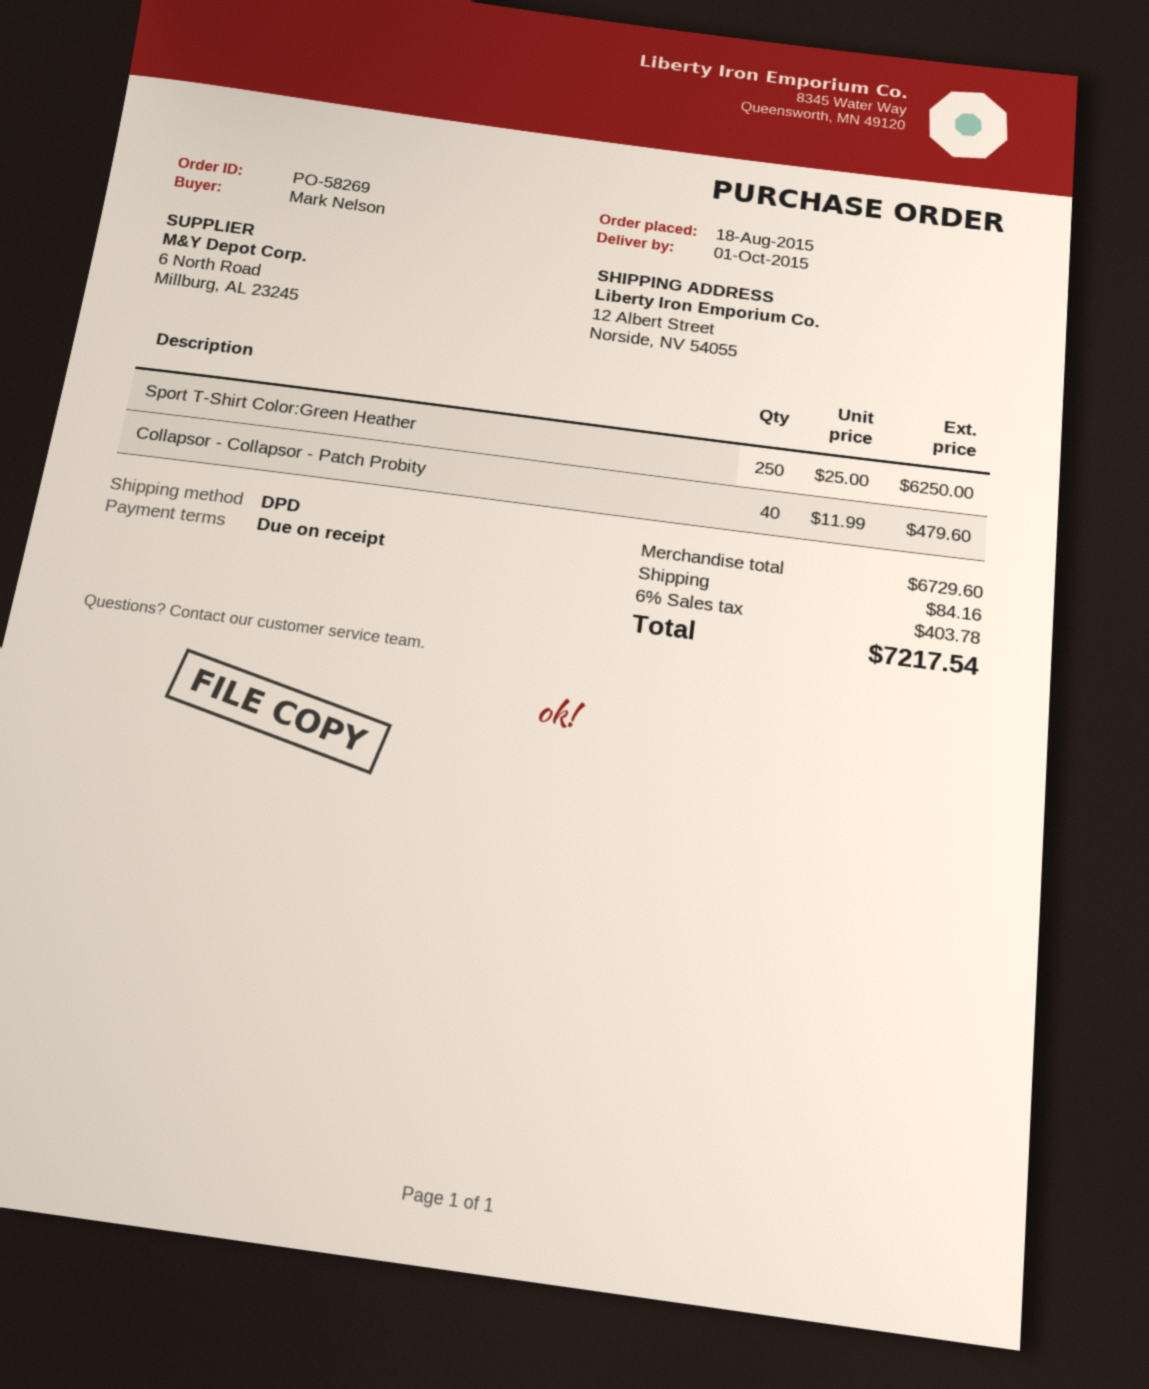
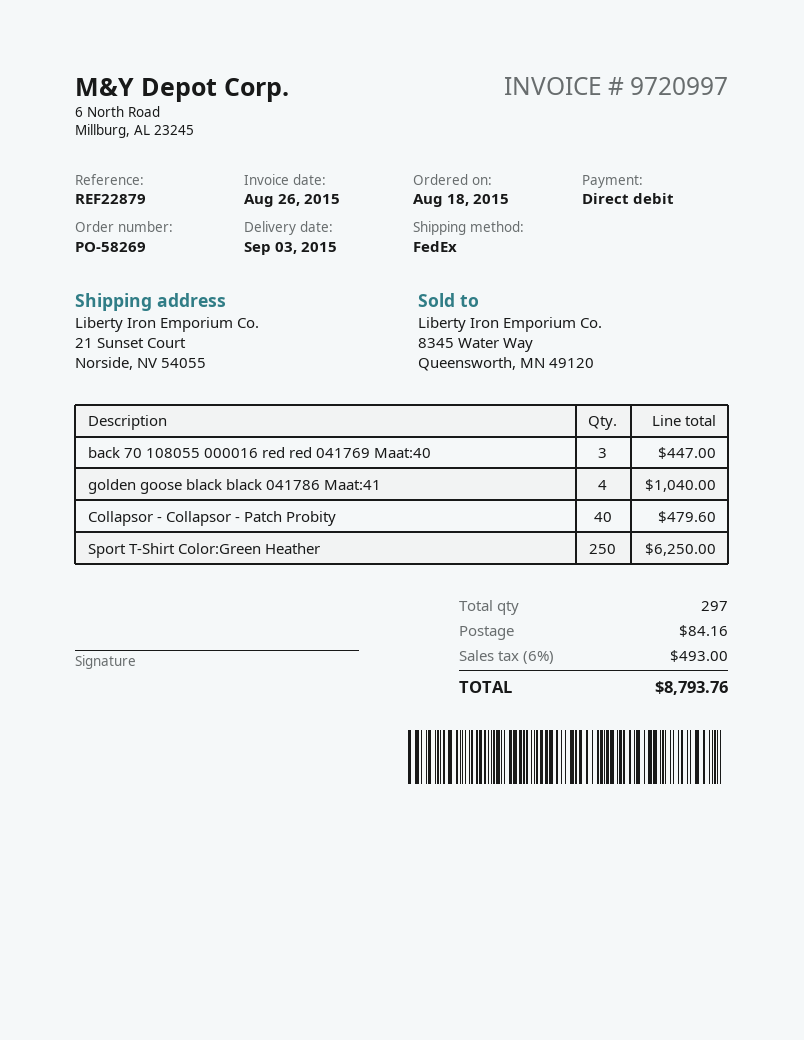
delivery date: 2015-10-01 -> 2015-09-03
shipping method: DPD -> FedEx
ship to: 12 Albert Street, Norside, NV 54055 -> 21 Sunset Court, Norside, NV 54055
back 70 108055 000016 red red 041769 Maat:40: none -> 3 for 447.00
golden goose black black 041786 Maat:41: none -> 4 for 1040.00
tax: 6% = 403.78 -> 6% = 493.00
total: 7217.54 -> 8793.76

